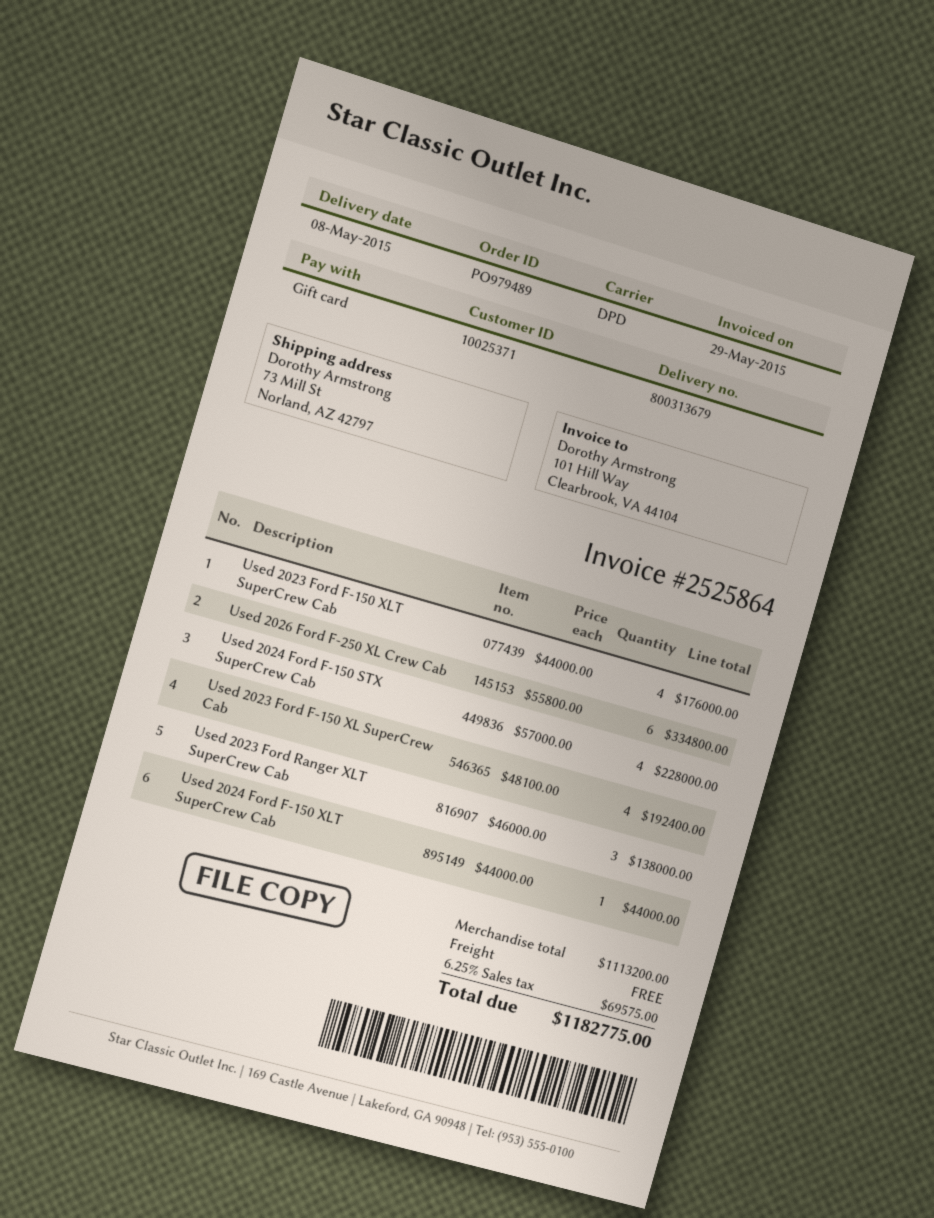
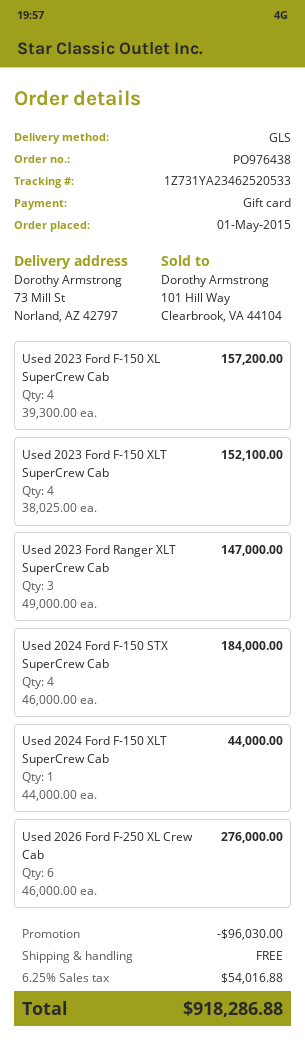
order number: PO979489 -> PO976438
shipping method: DPD -> GLS
Used 2023 Ford F-150 XLT SuperCrew Cab: 4 x 44000.00 = 176000.00 -> 4 x 38025.00 = 152100.00
Used 2026 Ford F-250 XL Crew Cab: 6 x 55800.00 = 334800.00 -> 6 x 46000.00 = 276000.00
Used 2024 Ford F-150 STX SuperCrew Cab: 4 x 57000.00 = 228000.00 -> 4 x 46000.00 = 184000.00
Used 2023 Ford F-150 XL SuperCrew Cab: 4 x 48100.00 = 192400.00 -> 4 x 39300.00 = 157200.00
Used 2023 Ford Ranger XLT SuperCrew Cab: 3 x 46000.00 = 138000.00 -> 3 x 49000.00 = 147000.00
discount: none -> 96030.00
tax: 6.25% = 69575.00 -> 6.25% = 54016.88
total: 1182775.00 -> 918286.88

